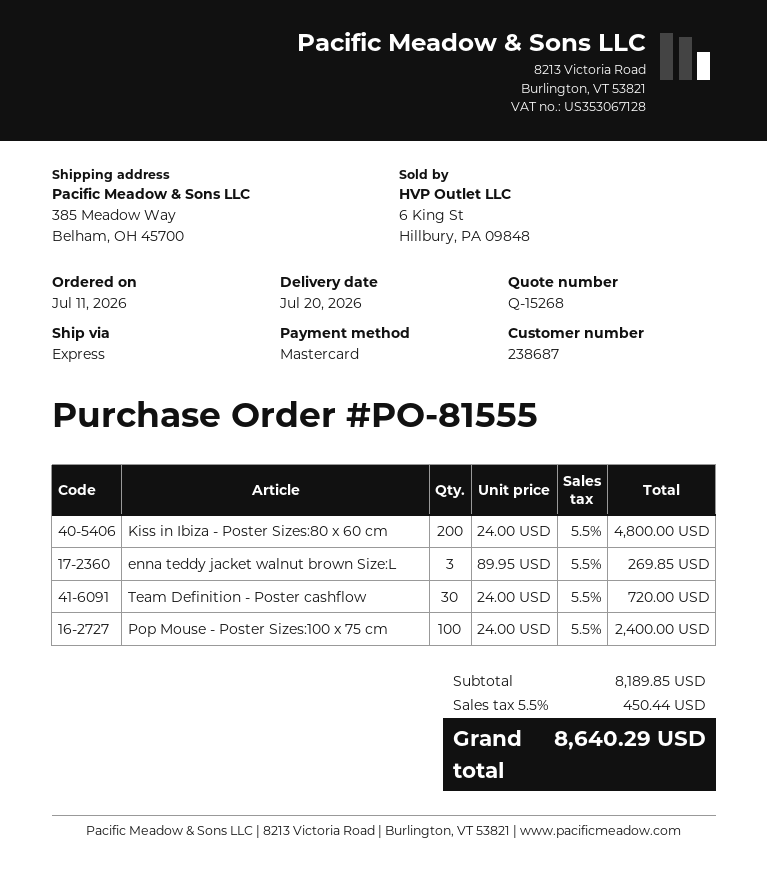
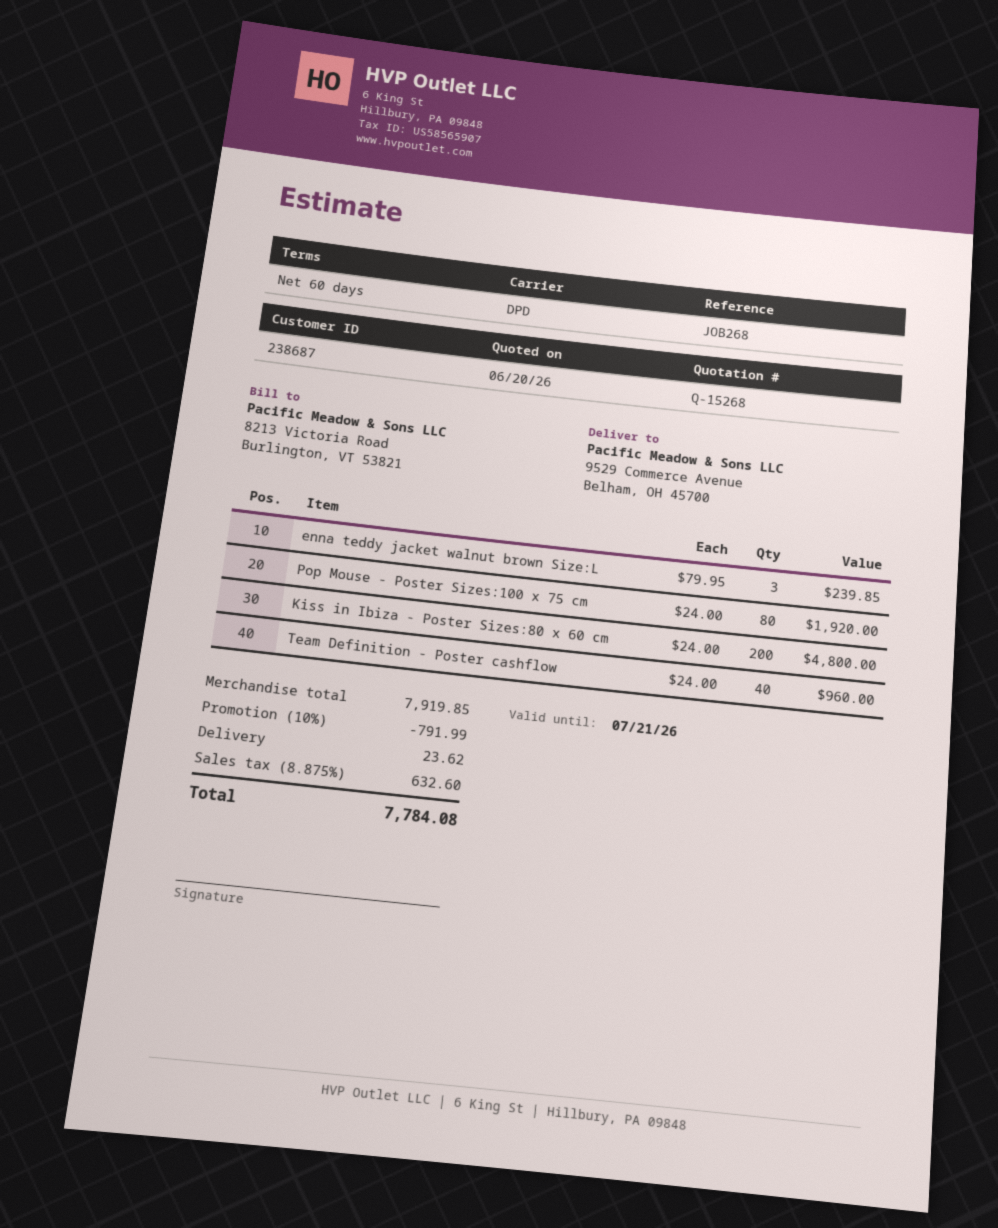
shipping method: express -> DPD
ship to: 385 Meadow Way, Belham, OH 45700 -> 9529 Commerce Avenue, Belham, OH 45700
enna teddy jacket walnut brown Size:L: 3 x 89.95 = 269.85 -> 3 x 79.95 = 239.85
Team Definition - Poster cashflow: 30 x 24.00 = 720.00 -> 40 x 24.00 = 960.00
Pop Mouse - Poster Sizes:100 x 75 cm: 100 x 24.00 = 2400.00 -> 80 x 24.00 = 1920.00
subtotal: 8189.85 -> 7919.85
discount: none -> 10% = 791.99
shipping: none -> 23.62
tax: 5.5% = 450.44 -> 8.875% = 632.60
total: 8640.29 -> 7784.08

